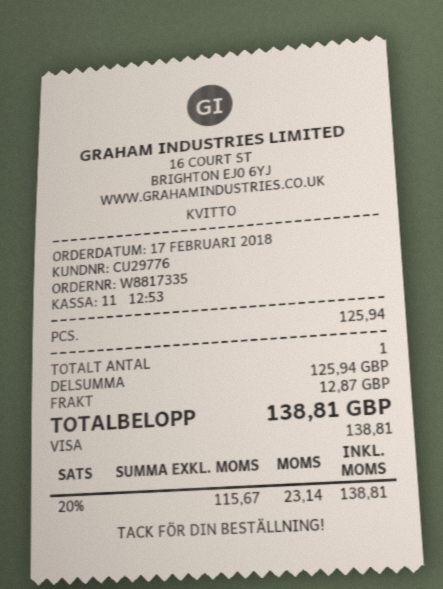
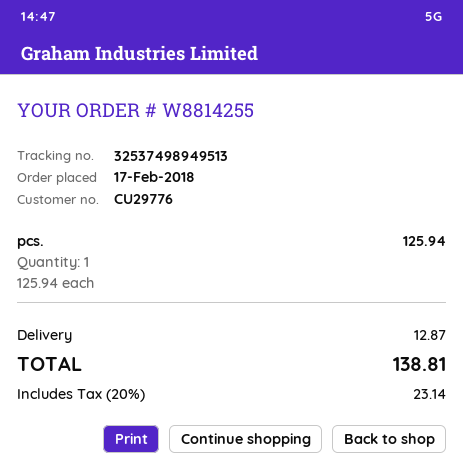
order number: W8817335 -> W8814255

